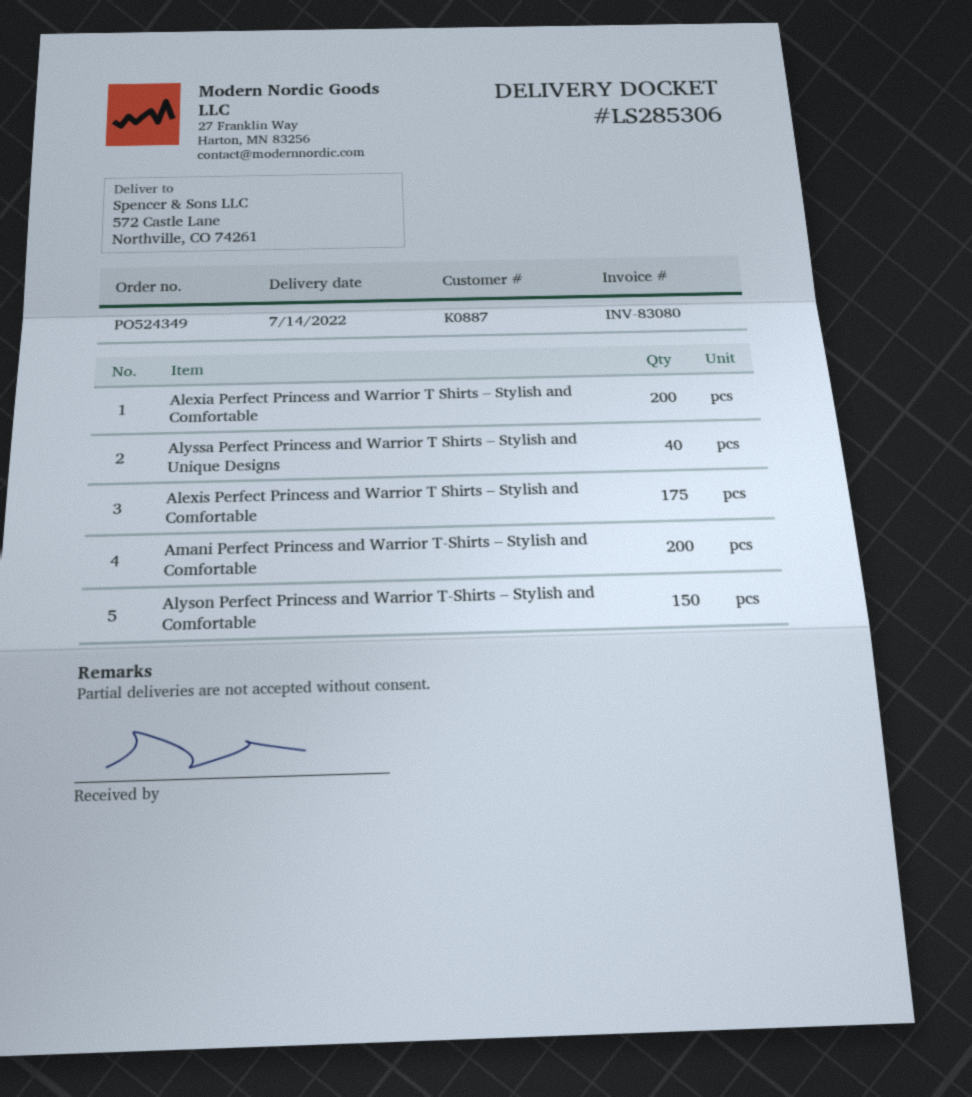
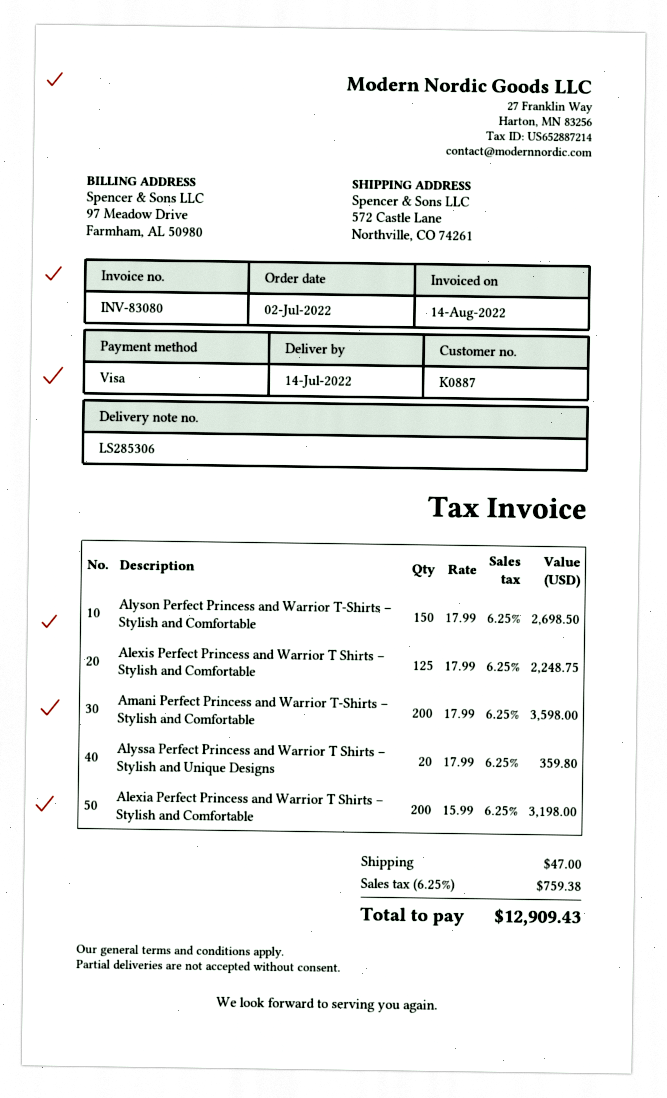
Alyssa Perfect Princess and Warrior T Shirts – Stylish and Unique Designs: 40 -> 20
Alexis Perfect Princess and Warrior T Shirts – Stylish and Comfortable: 175 -> 125

